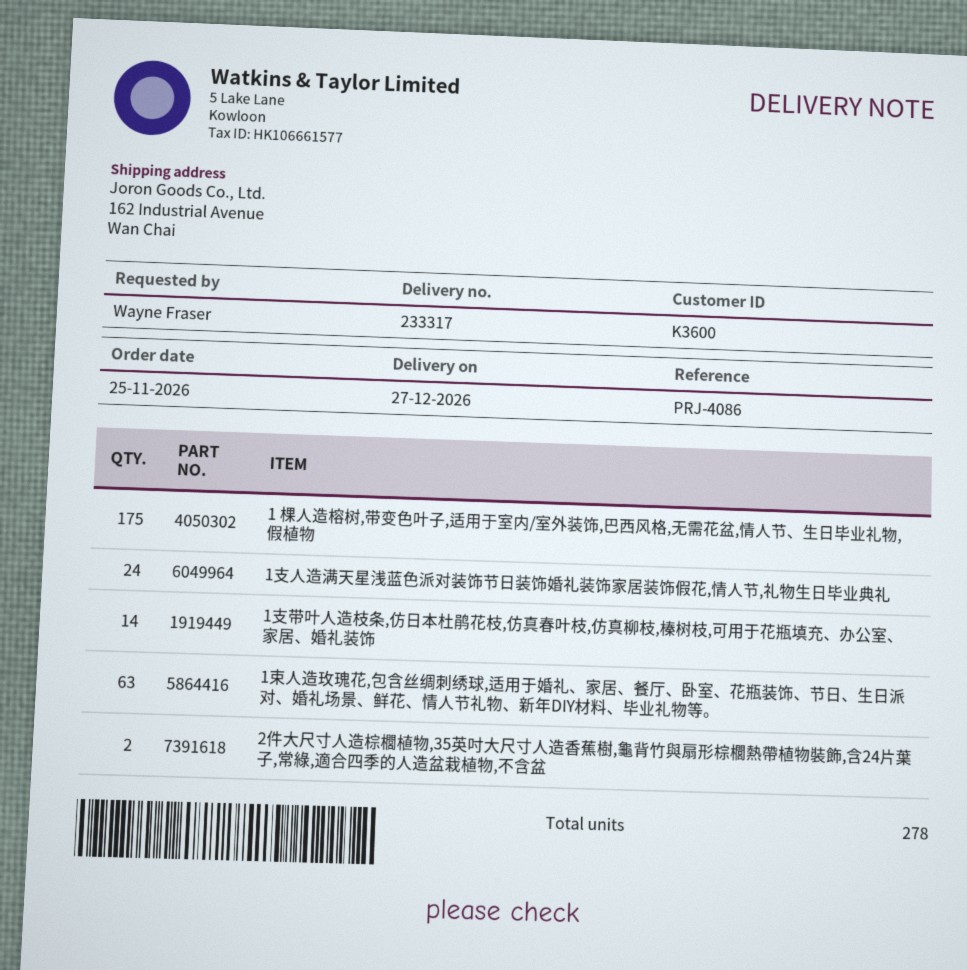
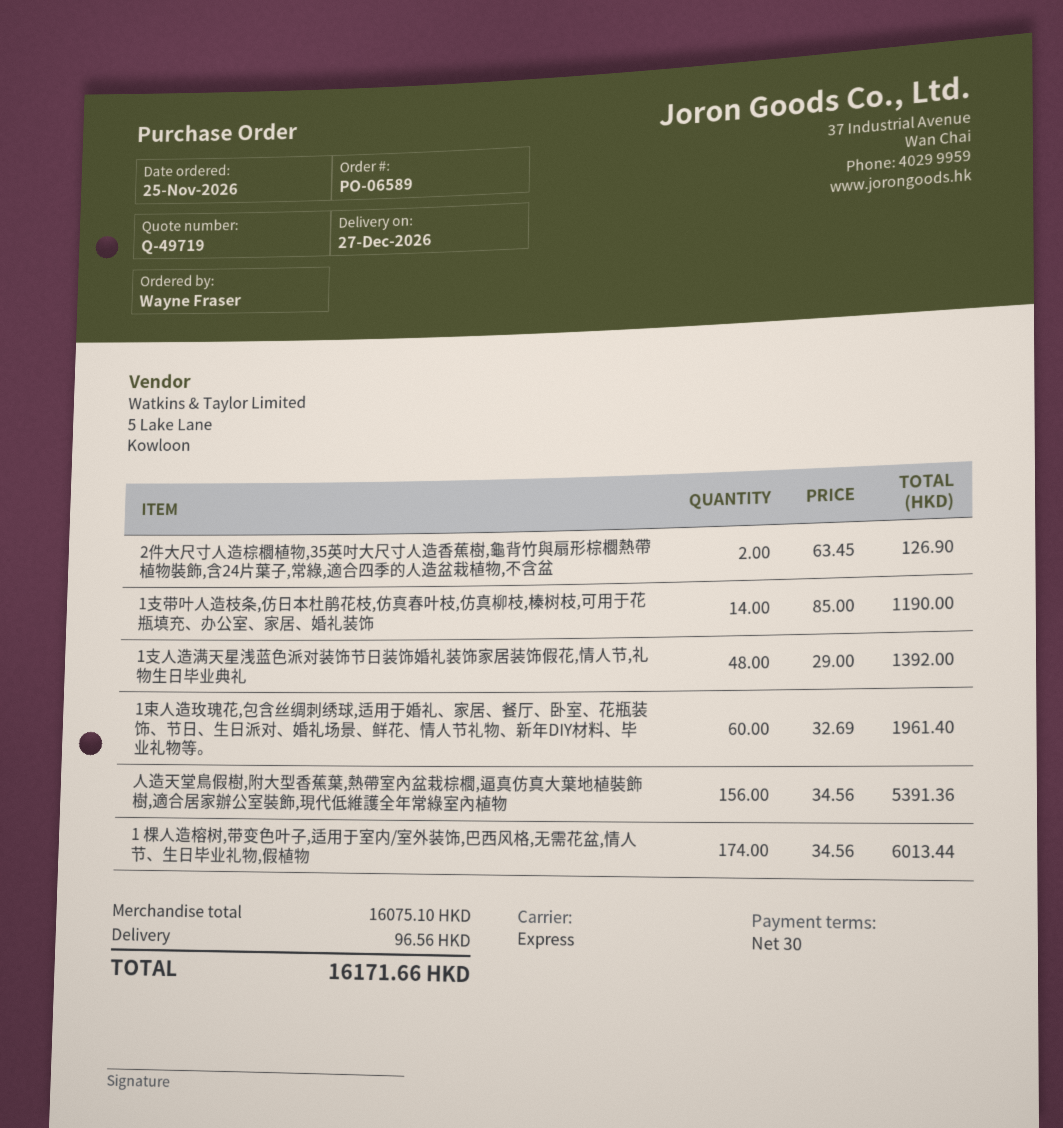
1 棵人造榕树,带变色叶子,适用于室内/室外装饰,巴西风格,无需花盆,情人节、生日毕业礼物,假植物: 175 -> 174
1支人造满天星浅蓝色派对装饰节日装饰婚礼装饰家居装饰假花,情人节,礼物生日毕业典礼: 24 -> 48
1束人造玫瑰花,包含丝绸刺绣球,适用于婚礼、家居、餐厅、卧室、花瓶装饰、节日、生日派对、婚礼场景、鲜花、情人节礼物、新年DIY材料、毕业礼物等。: 63 -> 60
人造天堂鳥假樹,附大型香蕉葉,熱帶室內盆栽棕櫚,逼真仿真大葉地植裝飾樹,適合居家辦公室裝飾,現代低維護全年常綠室內植物: none -> 156

